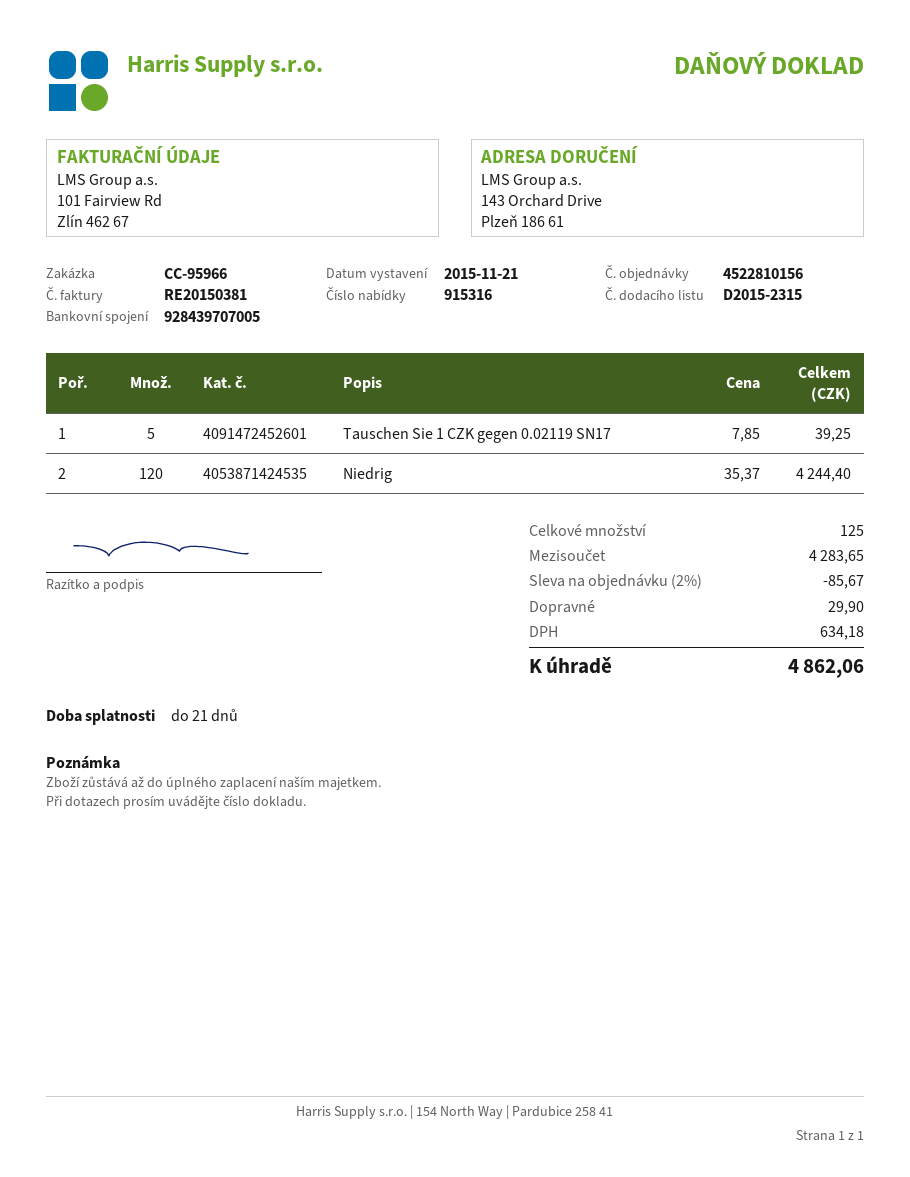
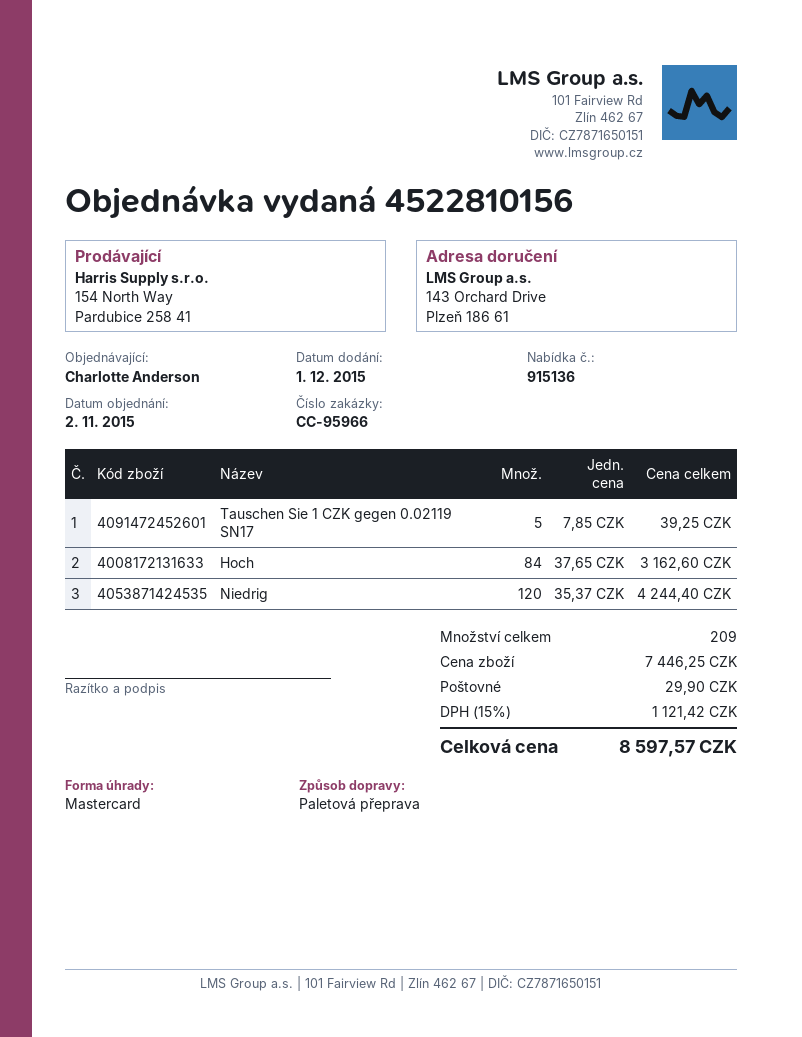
quote number: 915316 -> 915136
Hoch: none -> 84 x 37.65 = 3162.60
total quantity: 125 -> 209
subtotal: 4283.65 -> 7446.25
discount: 2% = 85.67 -> none
tax: 634.18 -> 1121.42
total: 4862.06 -> 8597.57

